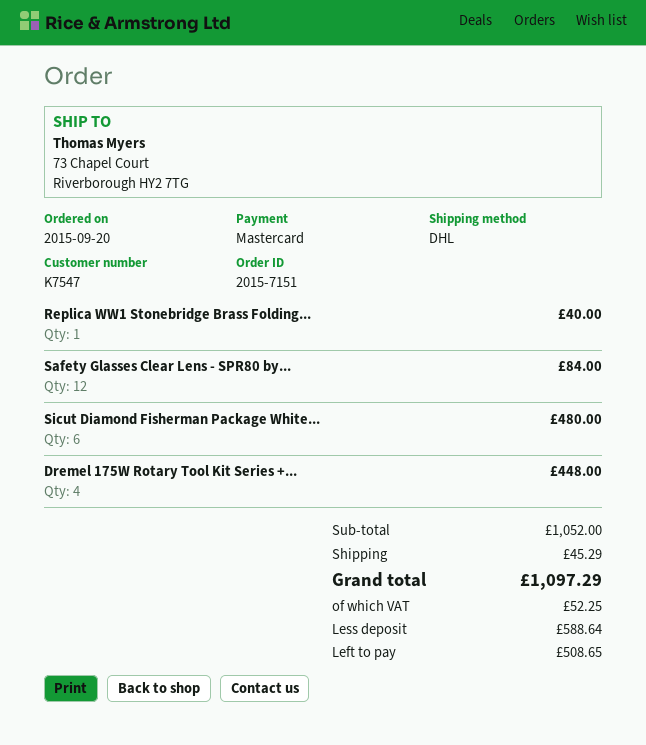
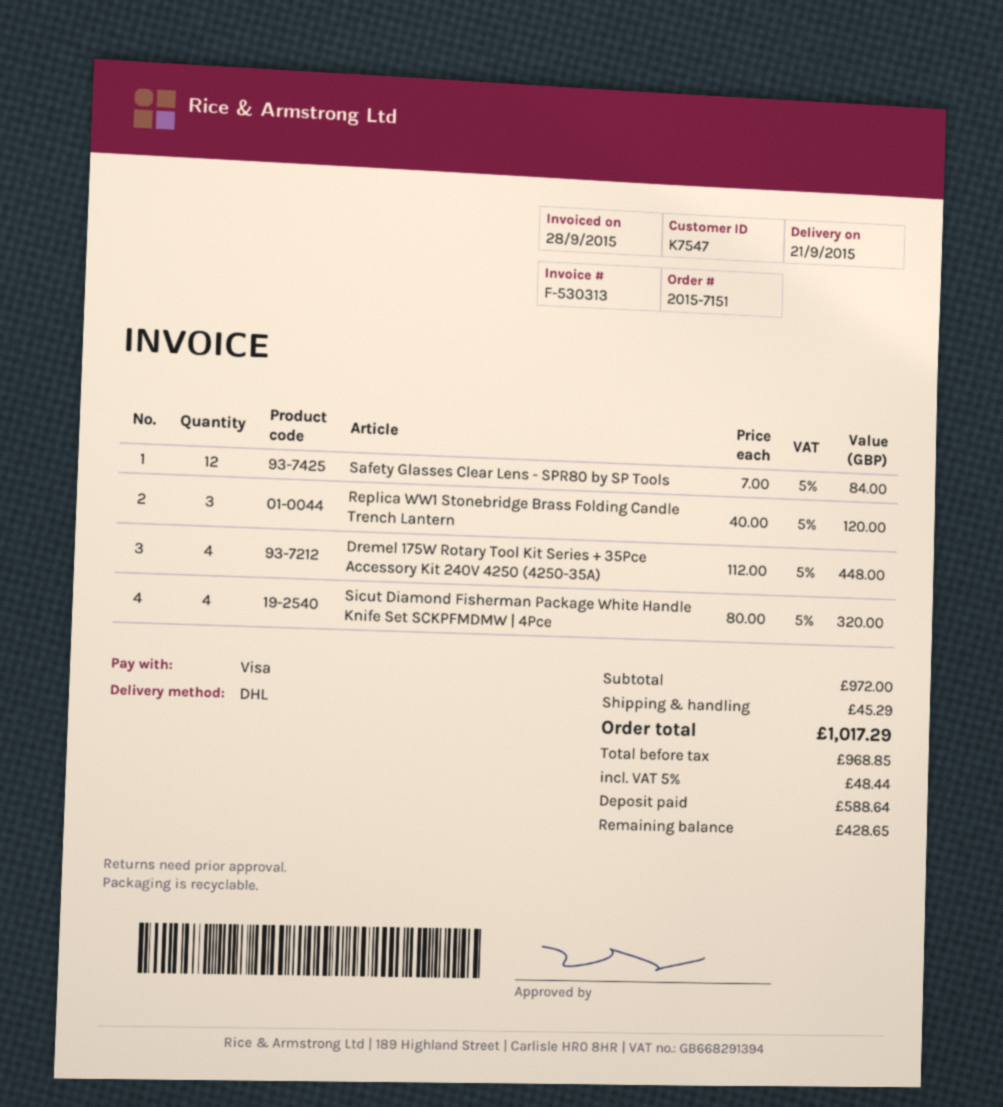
payment method: Mastercard -> Visa
Replica WW1 Stonebridge Brass Folding...: 1 for 40.00 -> 3 for 120.00
Sicut Diamond Fisherman Package White...: 6 for 480.00 -> 4 for 320.00
subtotal: 1052.00 -> 972.00
tax: 52.25 -> 48.44
total: 1097.29 -> 1017.29
balance: 508.65 -> 428.65

